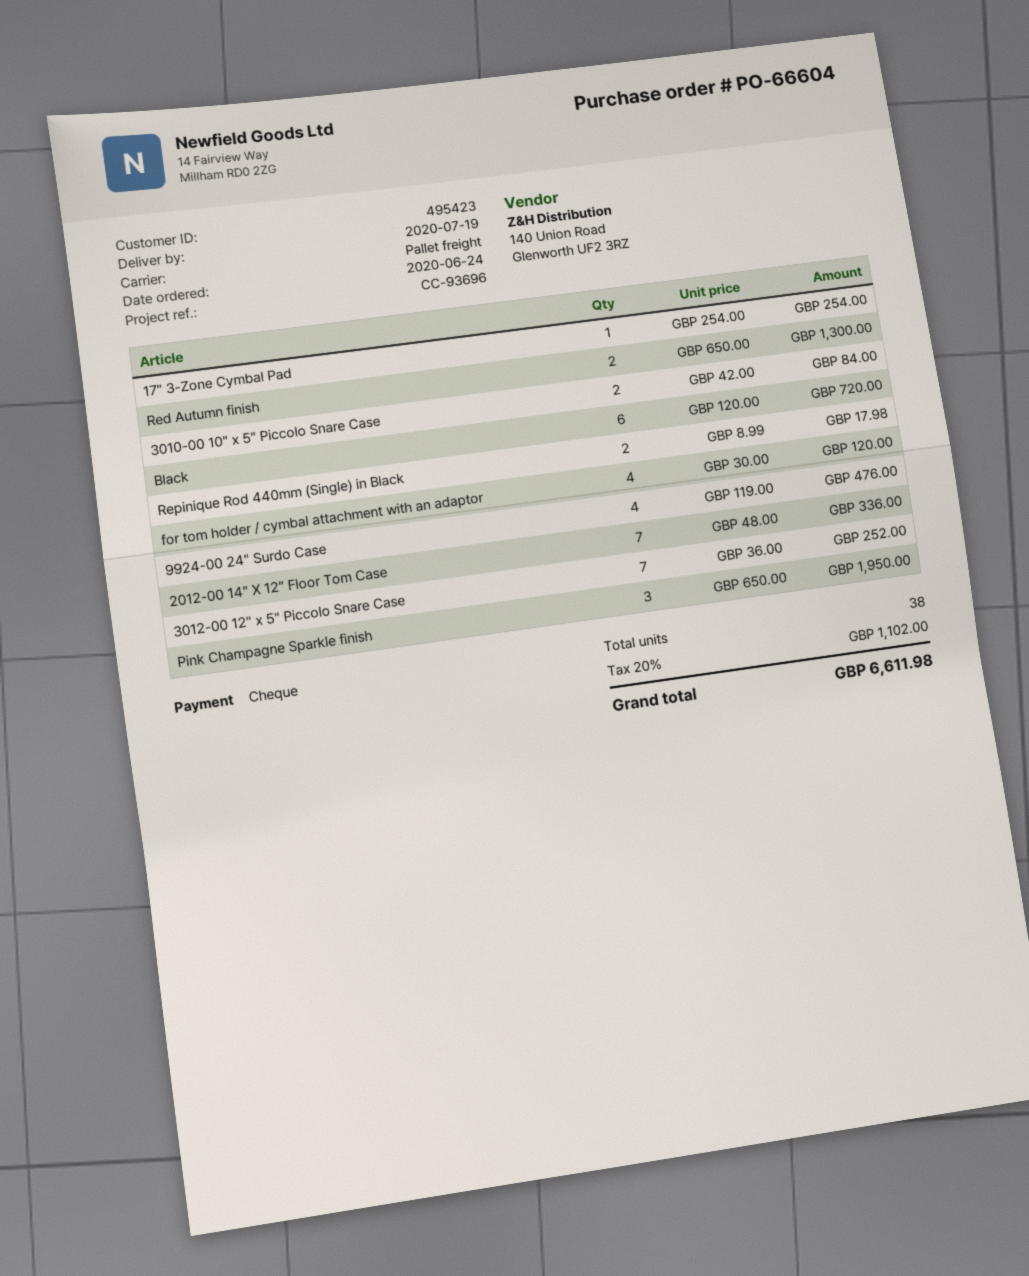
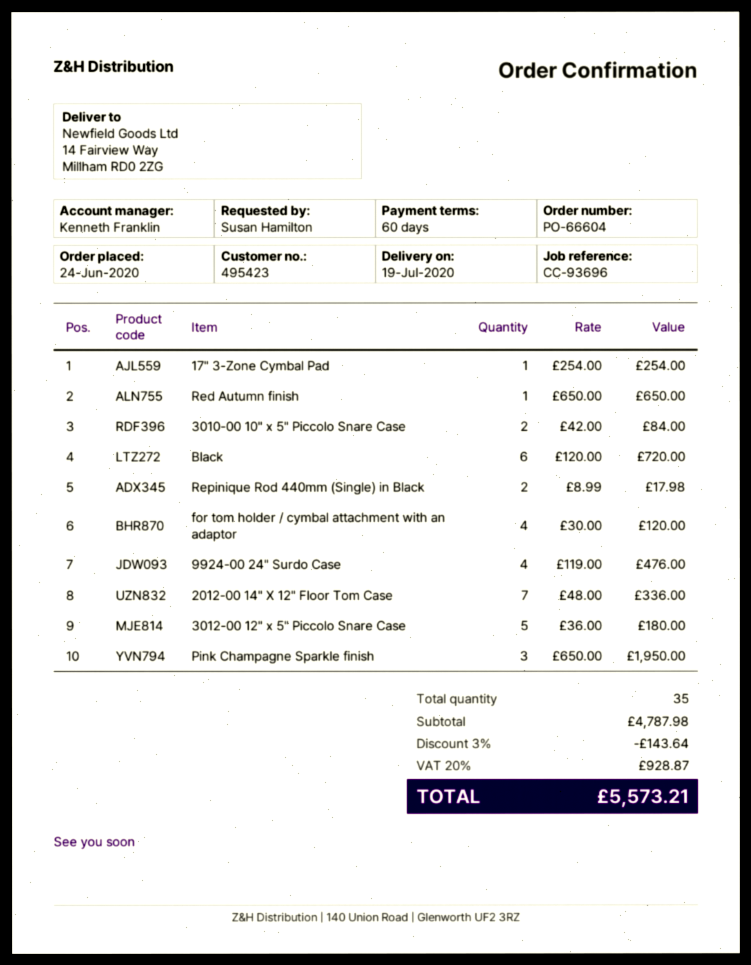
Red Autumn finish: 2 x 650.00 = 1300.00 -> 1 x 650.00 = 650.00
3012-00 12" x 5" Piccolo Snare Case: 7 x 36.00 = 252.00 -> 5 x 36.00 = 180.00
total quantity: 38 -> 35
discount: none -> 3% = 143.64
tax: 20% = 1102.00 -> 20% = 928.87
total: 6611.98 -> 5573.21

